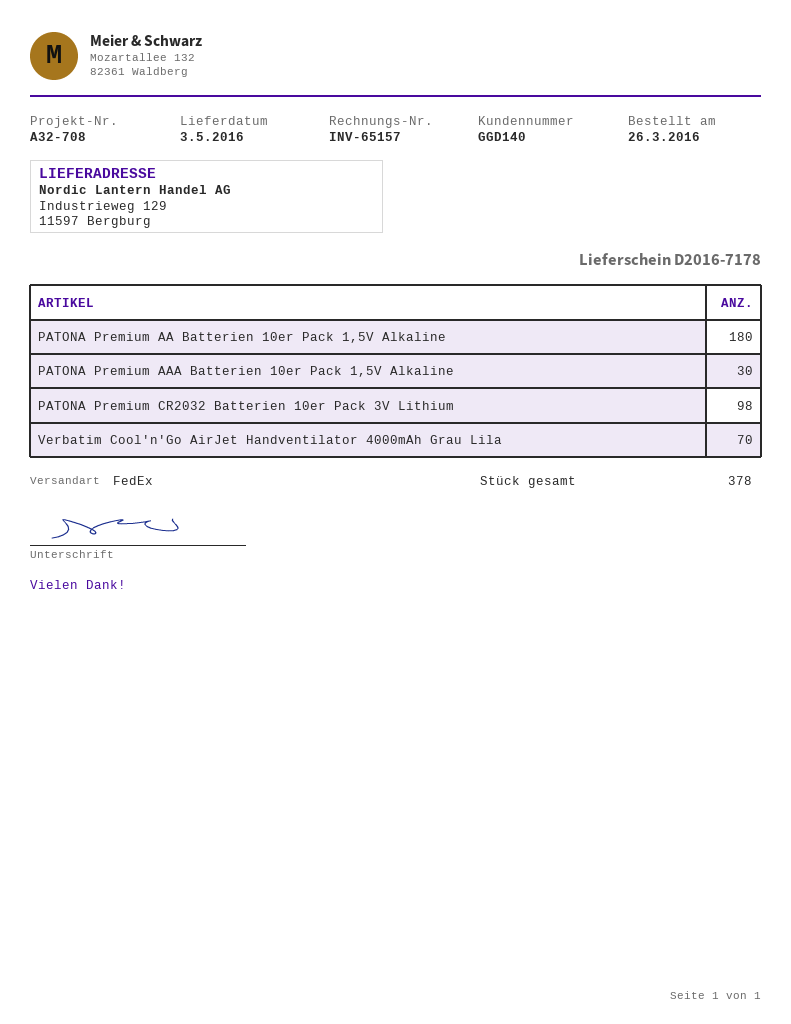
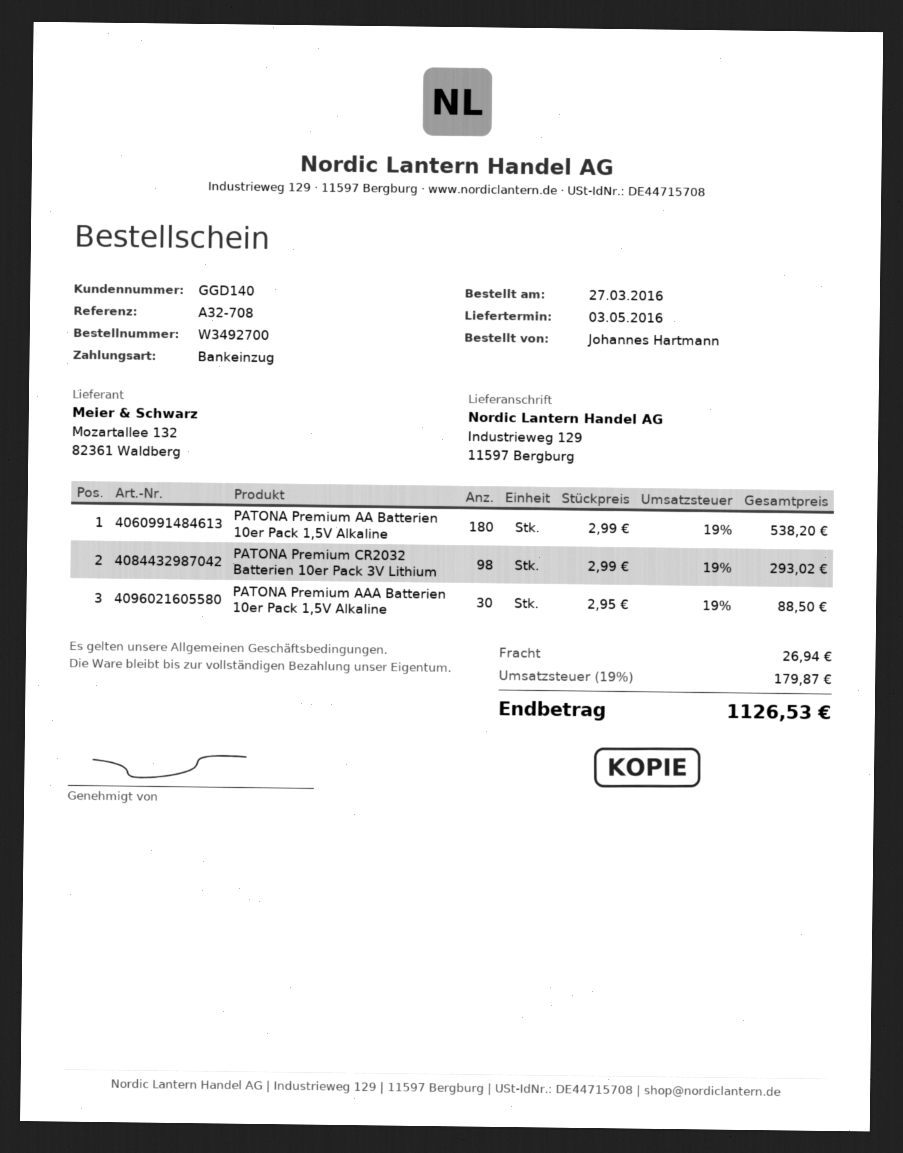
order date: 2016-03-26 -> 2016-03-27
Verbatim Cool'n'Go AirJet Handventilator 4000mAh Grau Lila: 70 -> none

